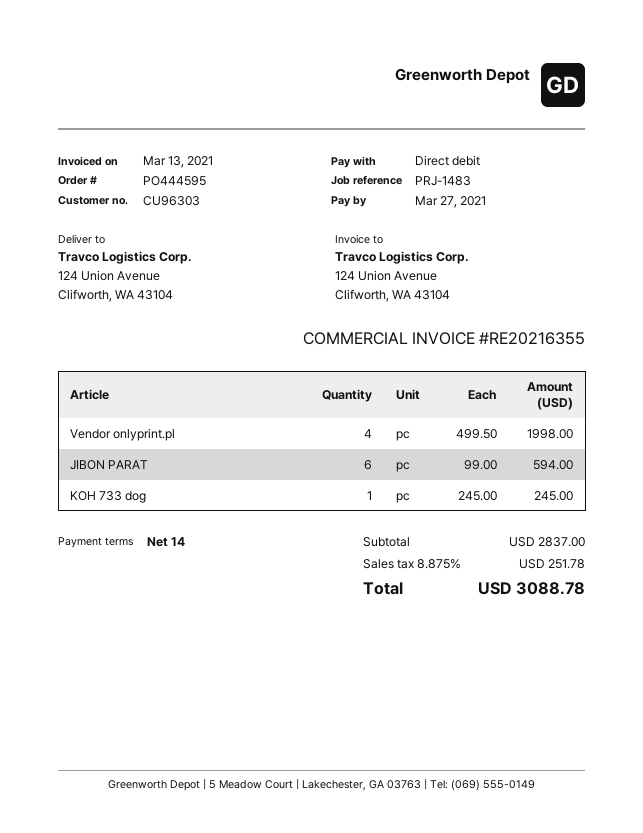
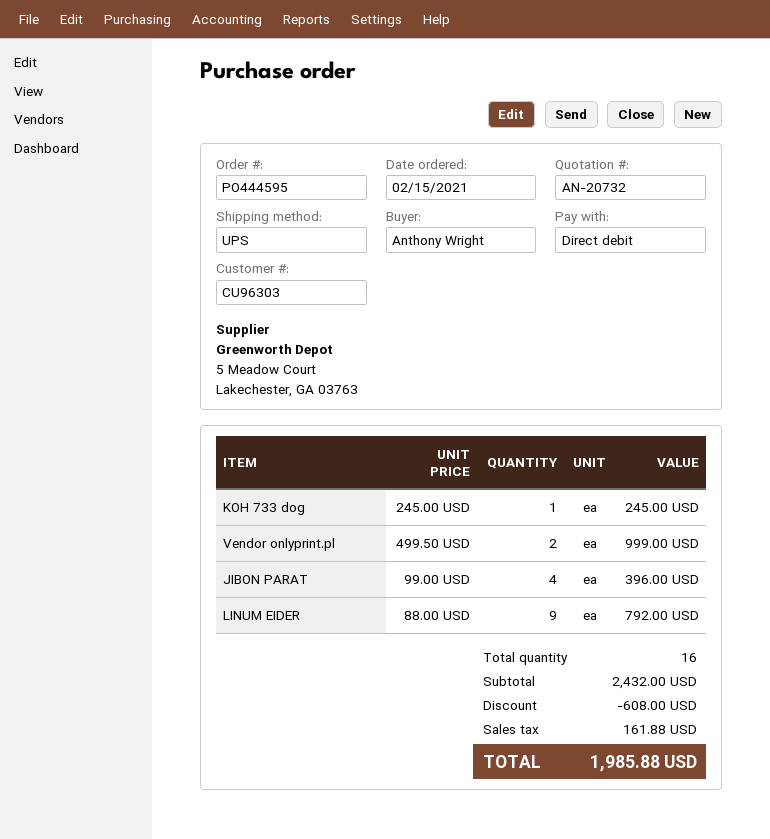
Vendor onlyprint.pl: 4 x 499.50 = 1998.00 -> 2 x 499.50 = 999.00
JIBON PARAT: 6 x 99.00 = 594.00 -> 4 x 99.00 = 396.00
LINUM EIDER: none -> 9 x 88.00 = 792.00
subtotal: 2837.00 -> 2432.00
discount: none -> 608.00
tax: 251.78 -> 161.88
total: 3088.78 -> 1985.88

